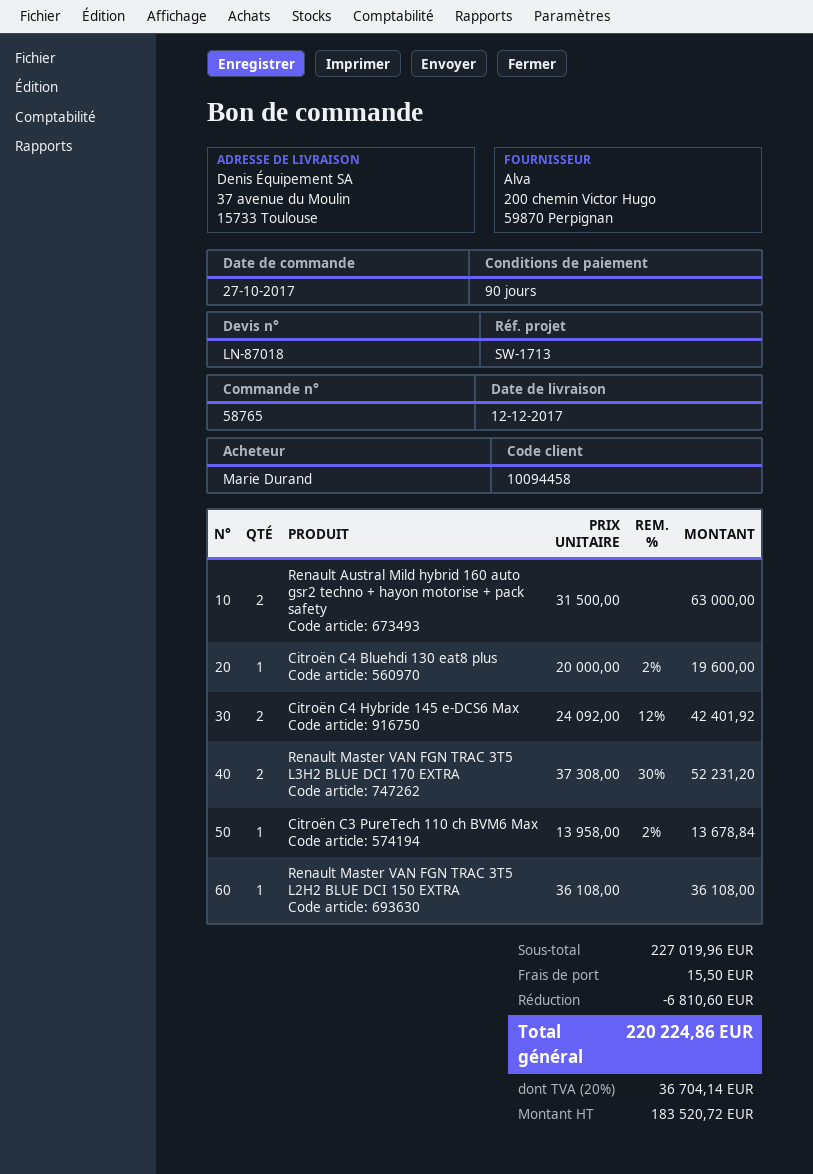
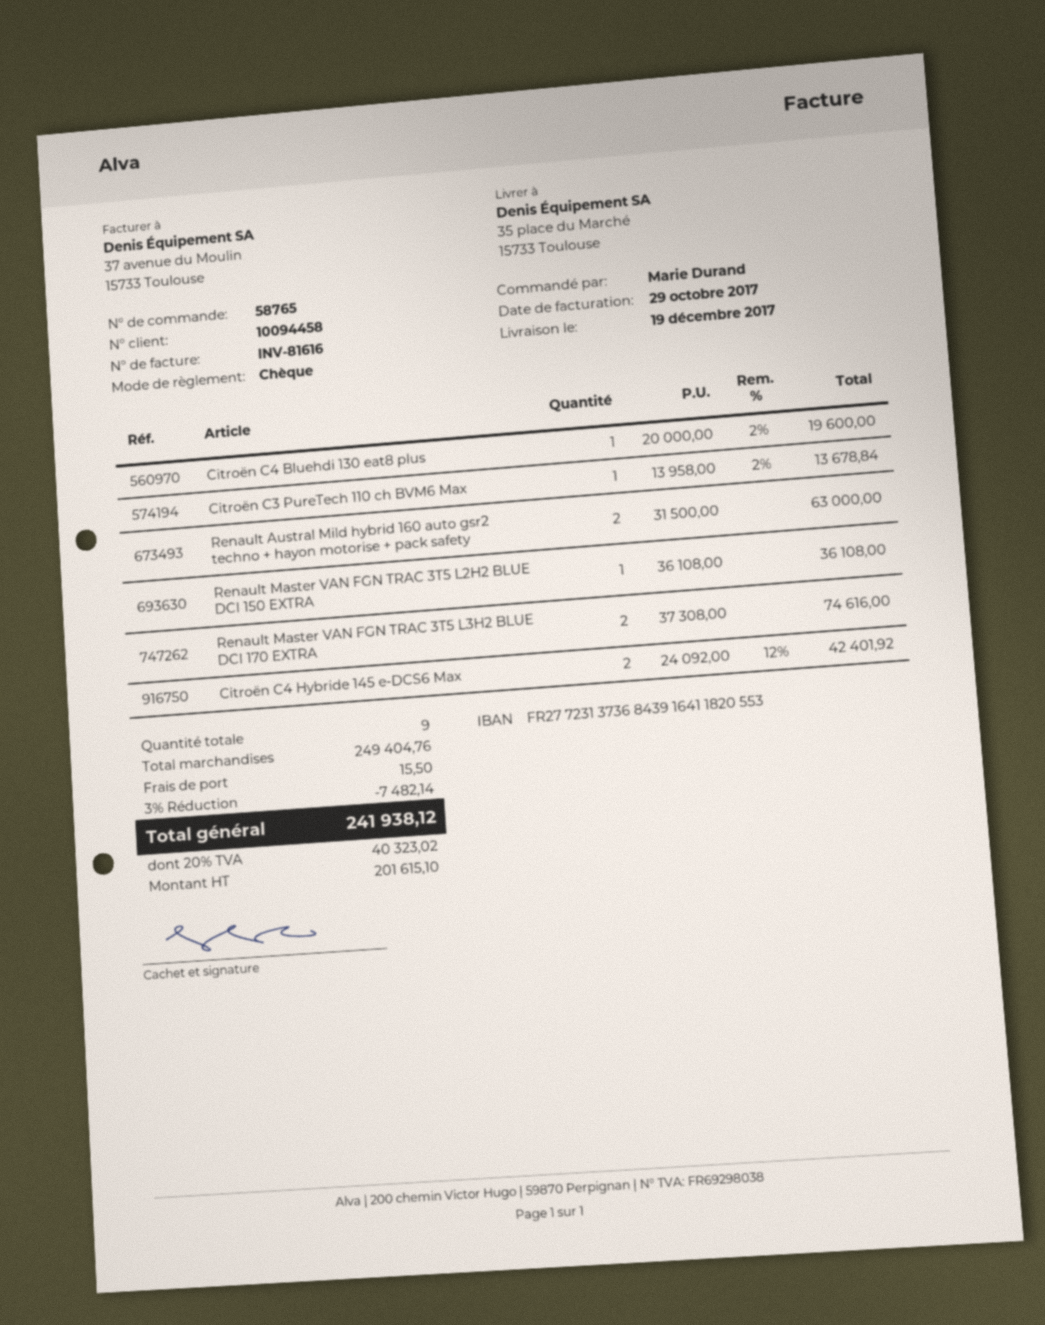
delivery date: 2017-12-12 -> 2017-12-19
ship to: 37 avenue du Moulin, 15733 Toulouse -> 35 place du Marché, 15733 Toulouse
Renault Master VAN FGN TRAC 3T5 L3H2 BLUE DCI 170 EXTRA: 2 x 37308.00 - 30% = 52231.20 -> 2 x 37308.00 = 74616.00
subtotal: 227019.96 -> 249404.76
discount: 6810.60 -> 7482.14
net: 183520.72 -> 201615.10
tax: 20% = 36704.14 -> 20% = 40323.02
total: 220224.86 -> 241938.12

